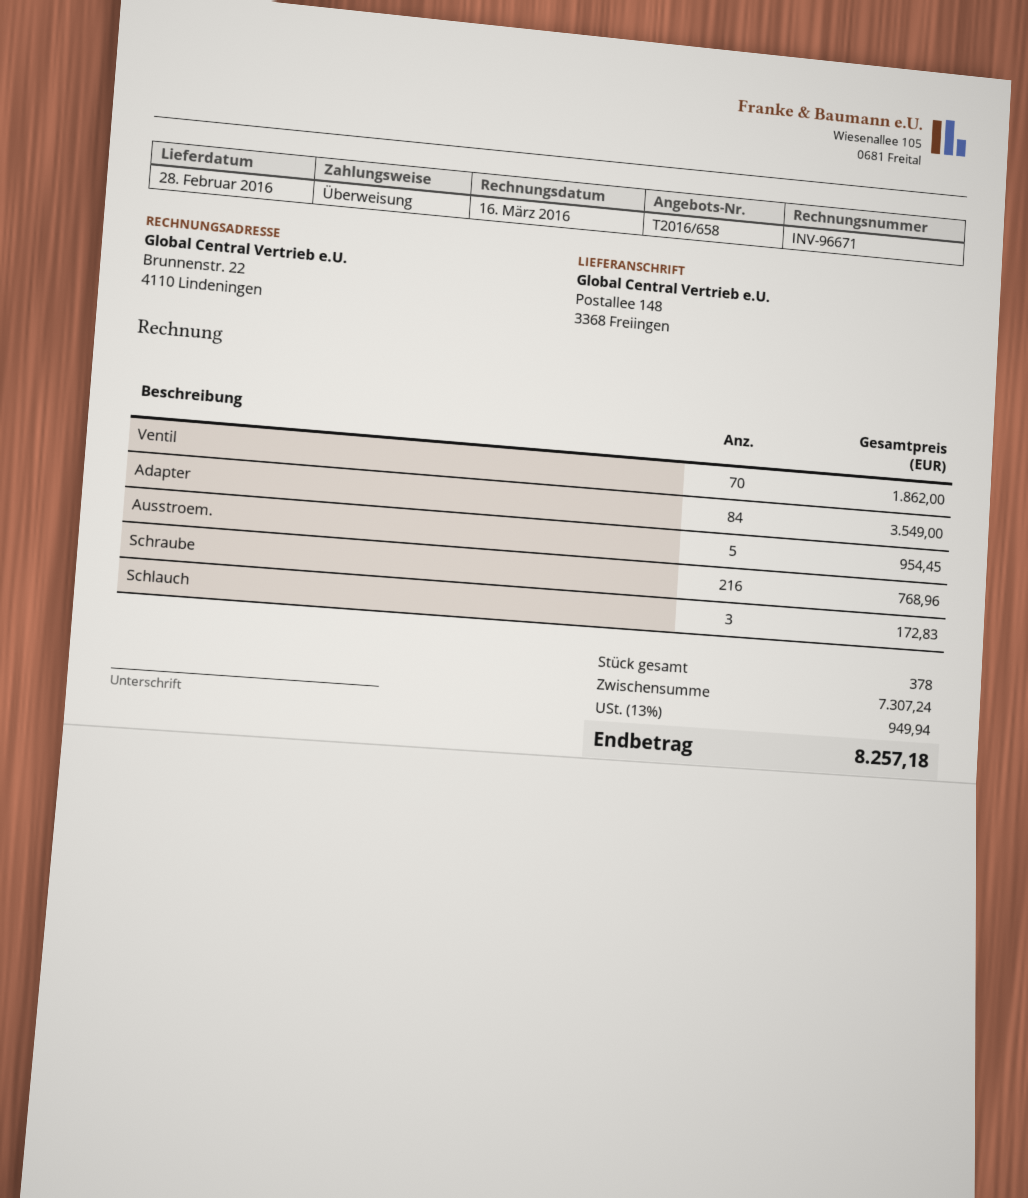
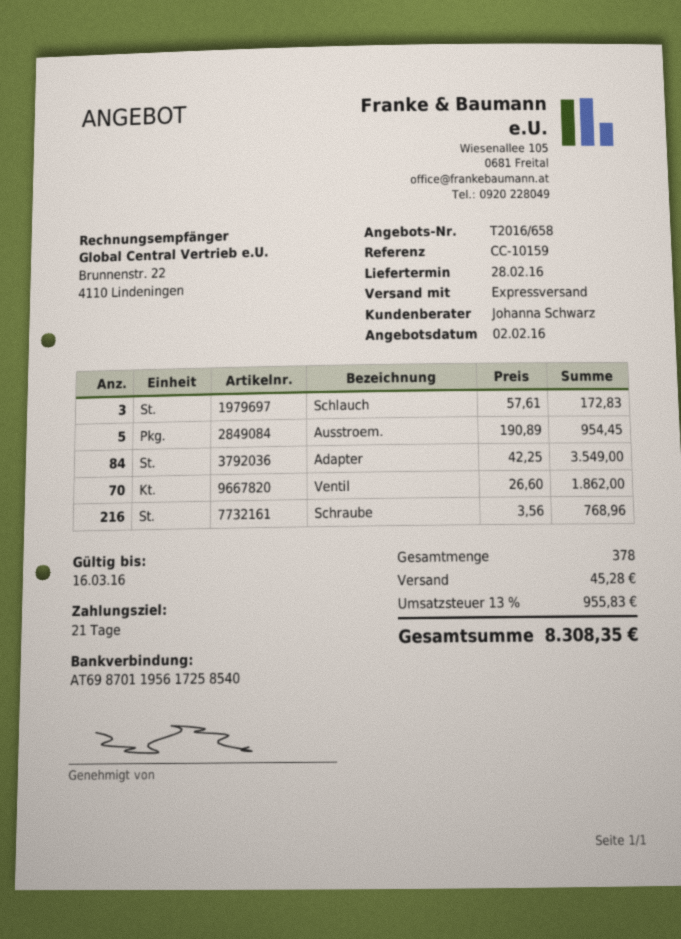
shipping: none -> 45.28
tax: 13% = 949.94 -> 13% = 955.83
total: 8257.18 -> 8308.35

